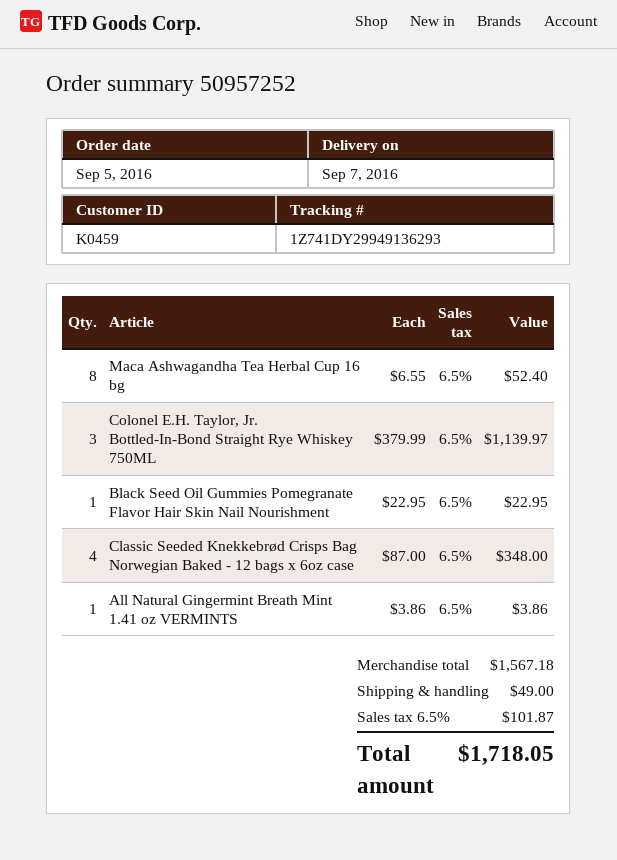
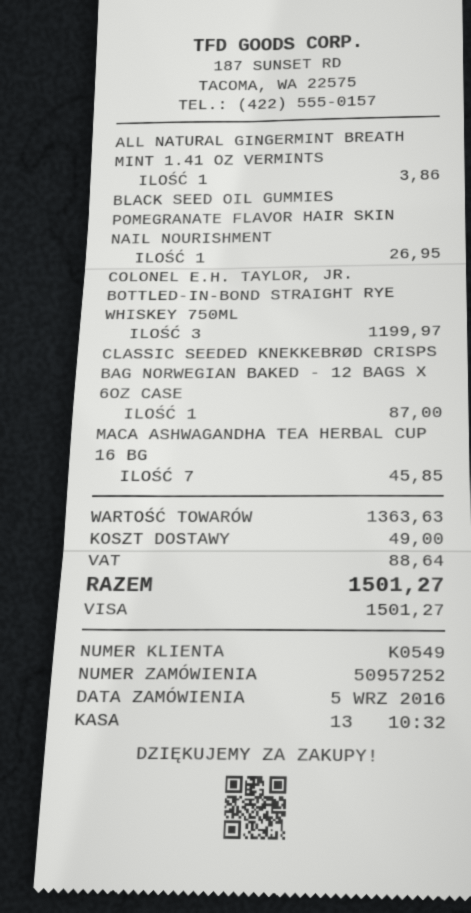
customer number: K0459 -> K0549
Maca Ashwagandha Tea Herbal Cup 16 bg: 8 for 52.40 -> 7 for 45.85
Colonel E.H. Taylor, Jr. Bottled-In-Bond Straight Rye Whiskey 750ML: 3 for 1139.97 -> 3 for 1199.97
Black Seed Oil Gummies Pomegranate Flavor Hair Skin Nail Nourishment: 1 for 22.95 -> 1 for 26.95
Classic Seeded Knekkebrød Crisps Bag Norwegian Baked - 12 bags x 6oz case: 4 for 348.00 -> 1 for 87.00
subtotal: 1567.18 -> 1363.63
tax: 101.87 -> 88.64
total: 1718.05 -> 1501.27

